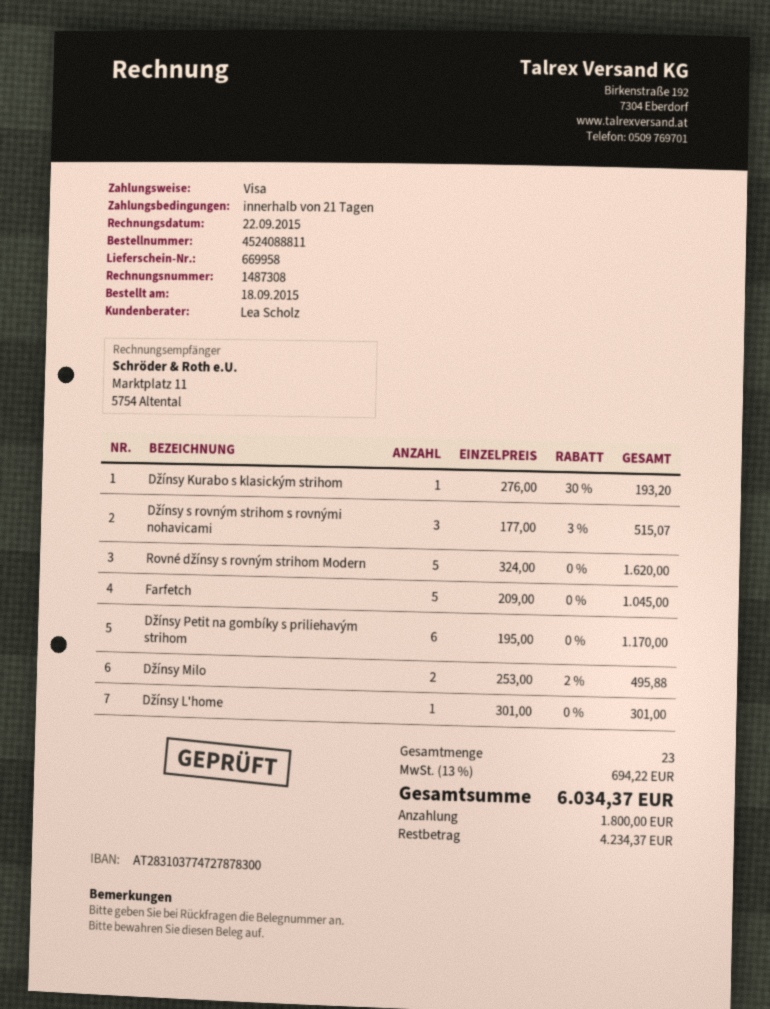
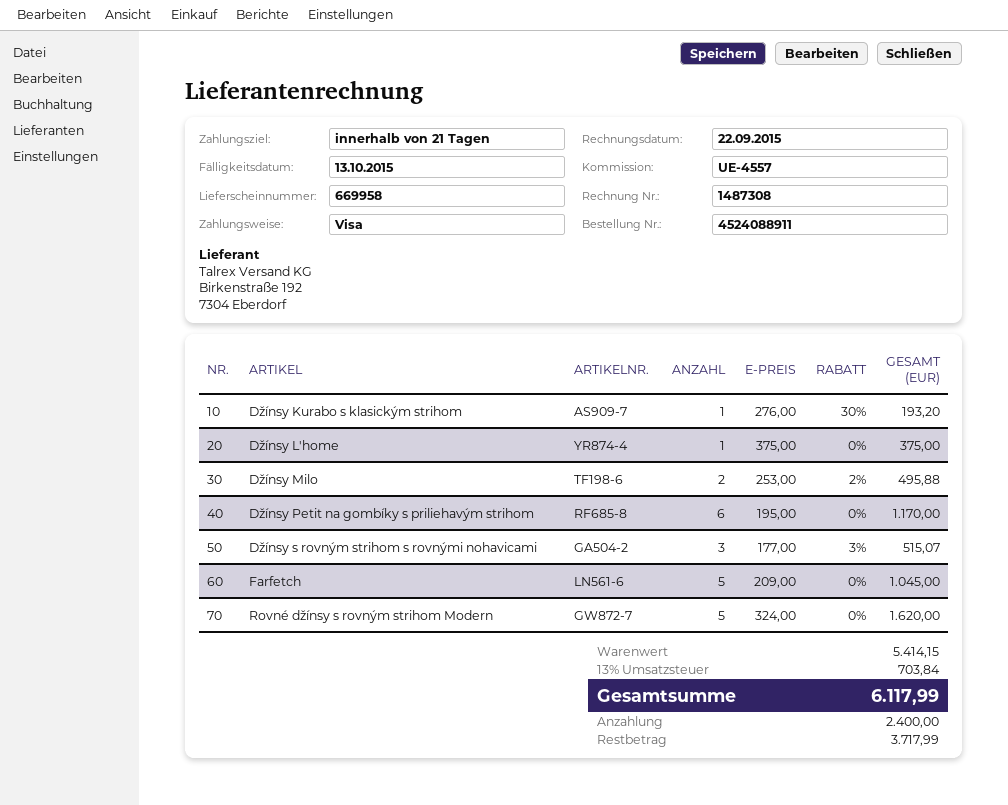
order number: 4524088811 -> 4524088911
Džínsy L'home: 1 x 301.00 = 301.00 -> 1 x 375.00 = 375.00
tax: 13% = 694.22 -> 13% = 703.84
total: 6034.37 -> 6117.99
deposit: 1800.00 -> 2400.00
balance: 4234.37 -> 3717.99

